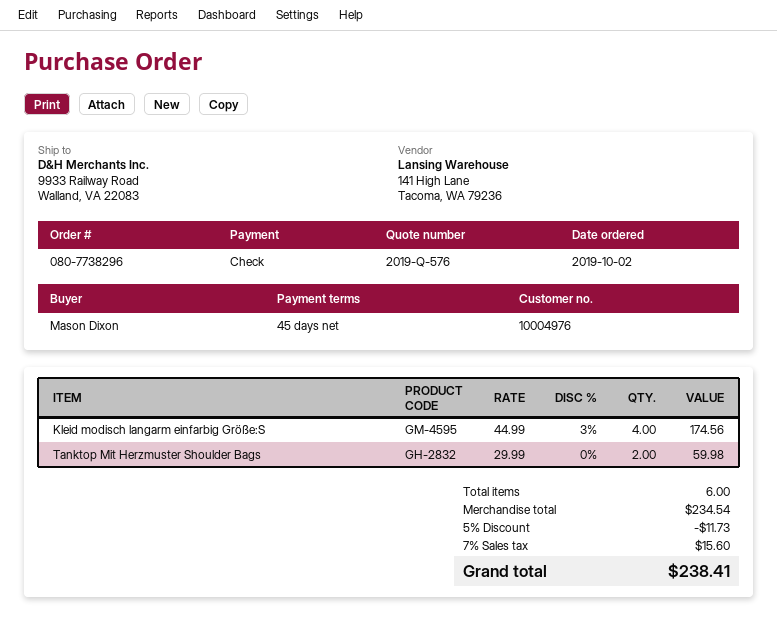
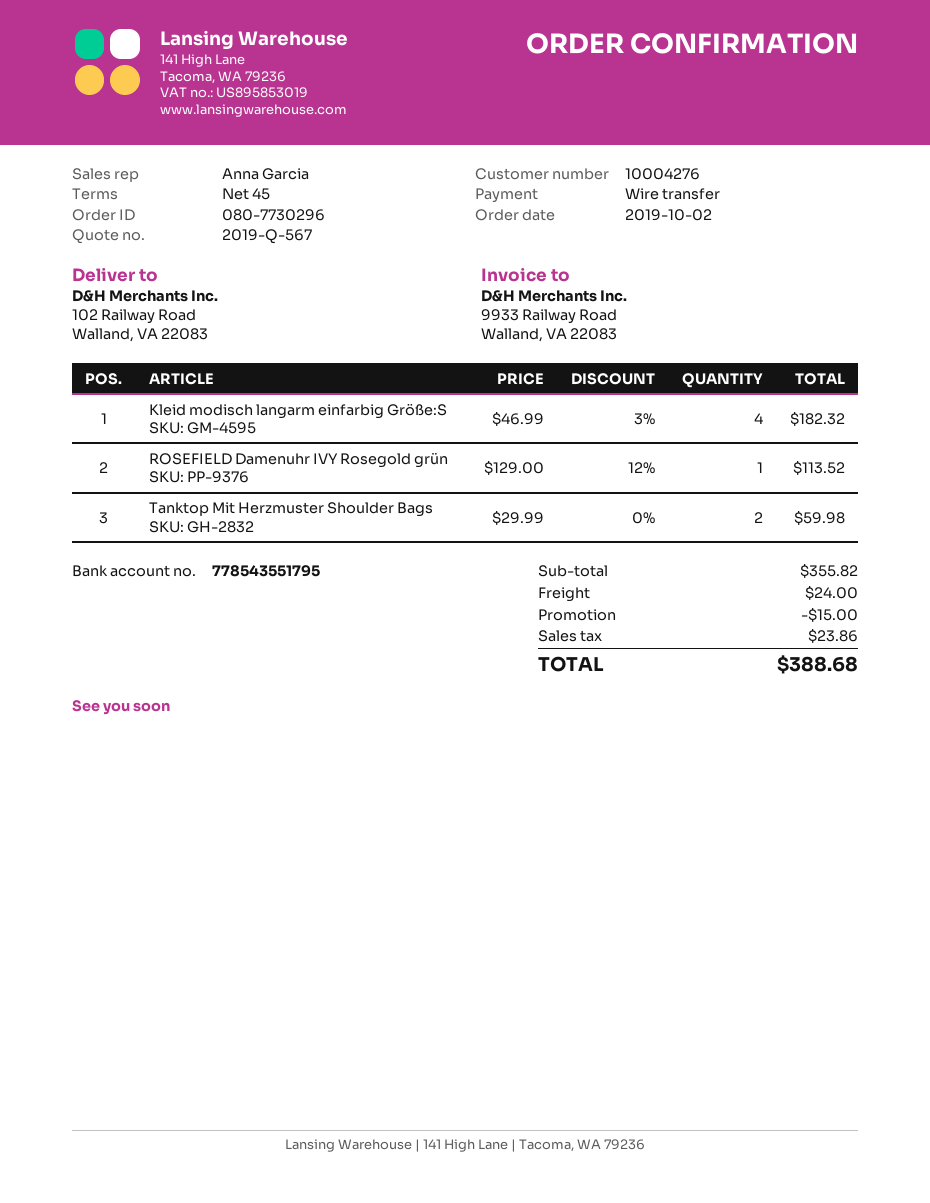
quote number: 2019-Q-576 -> 2019-Q-567
order number: 080-7738296 -> 080-7730296
customer number: 10004976 -> 10004276
payment method: cheque -> bank transfer
ship to: 9933 Railway Road, Walland, VA 22083 -> 102 Railway Road, Walland, VA 22083
Kleid modisch langarm einfarbig Größe:S: 4 x 44.99 - 3% = 174.56 -> 4 x 46.99 - 3% = 182.32
ROSEFIELD Damenuhr IVY Rosegold grün: none -> 1 x 129.00 - 12% = 113.52
subtotal: 234.54 -> 355.82
discount: 11.73 -> 15.00
shipping: none -> 24.00
tax: 15.60 -> 23.86
total: 238.41 -> 388.68

